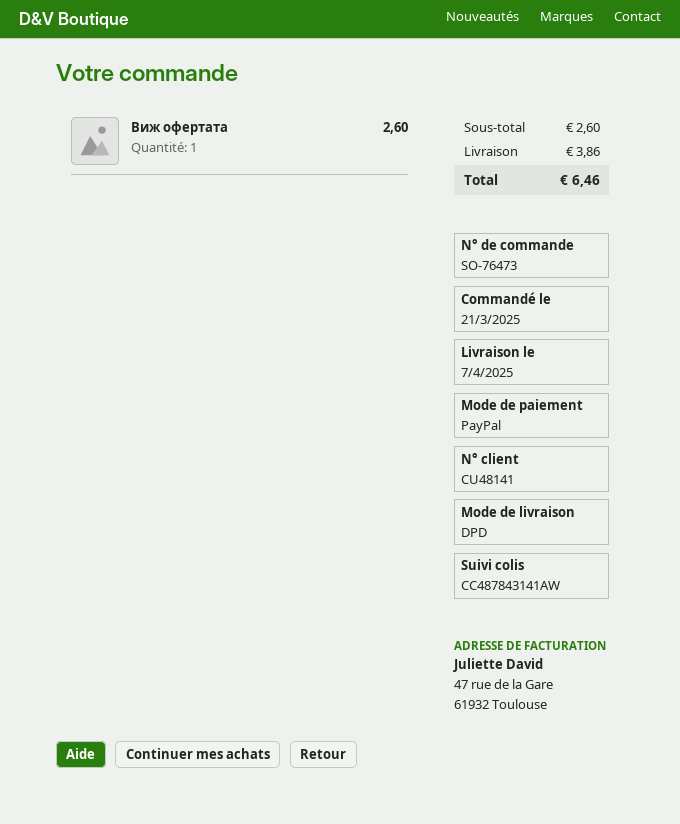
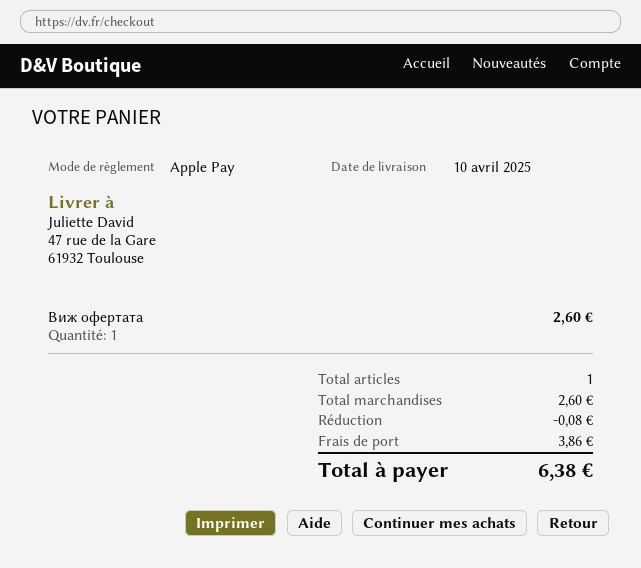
delivery date: 2025-04-07 -> 2025-04-10
payment method: PayPal -> Apple Pay
discount: none -> 0.08
total: 6.46 -> 6.38

